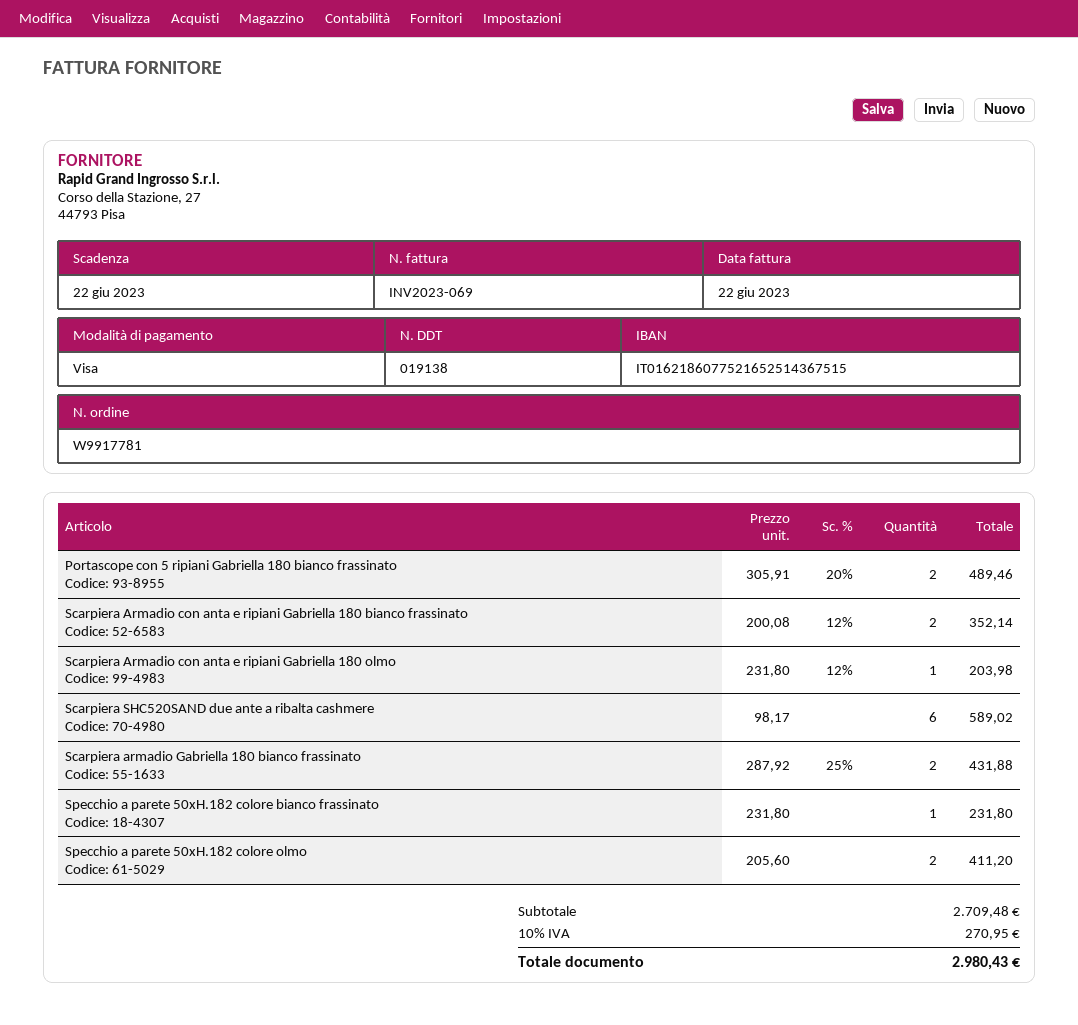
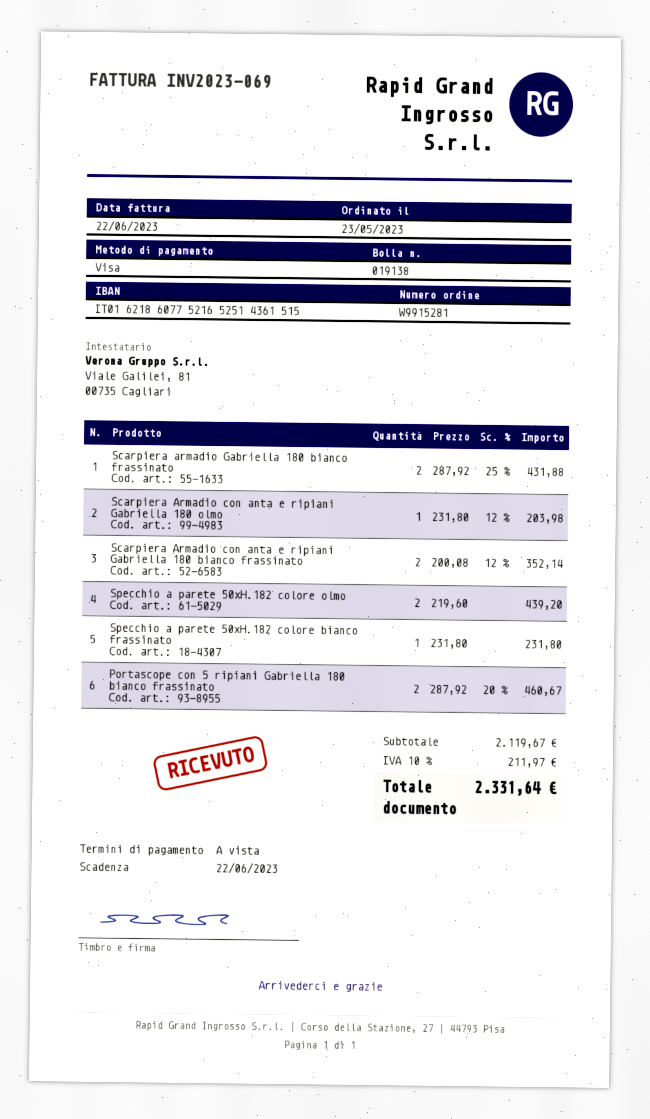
order number: W9917781 -> W9915281
bank account: IT0162186077521652514367515 -> IT0162186077521652514361515
Portascope con 5 ripiani Gabriella 180 bianco frassinato: 2 x 305.91 - 20% = 489.46 -> 2 x 287.92 - 20% = 460.67
Scarpiera SHC520SAND due ante a ribalta cashmere: 6 x 98.17 = 589.02 -> none
Specchio a parete 50xH.182 colore olmo: 2 x 205.60 = 411.20 -> 2 x 219.60 = 439.20
subtotal: 2709.48 -> 2119.67
tax: 10% = 270.95 -> 10% = 211.97
total: 2980.43 -> 2331.64

